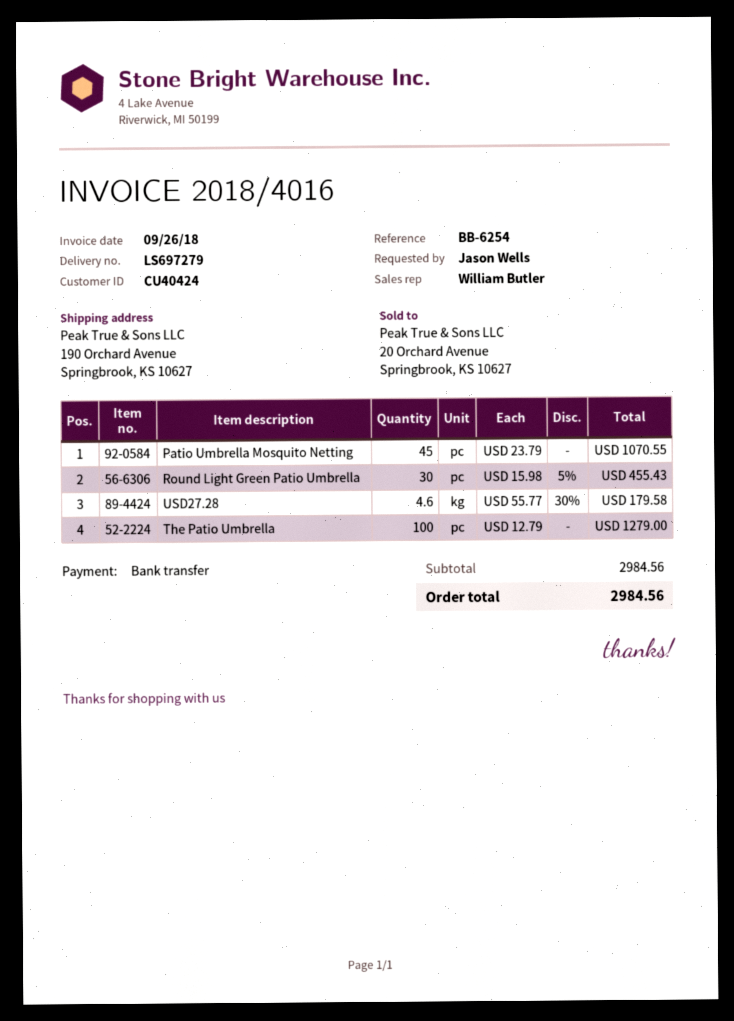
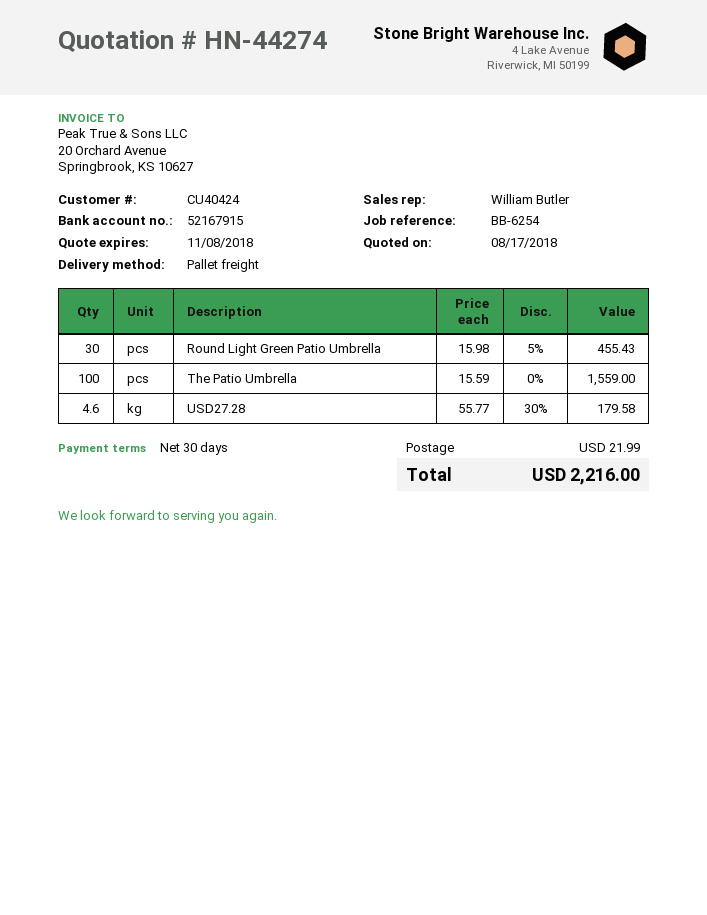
Patio Umbrella Mosquito Netting: 45 x 23.79 = 1070.55 -> none
The Patio Umbrella: 100 x 12.79 = 1279.00 -> 100 x 15.59 = 1559.00
shipping: none -> 21.99
total: 2984.56 -> 2216.00

